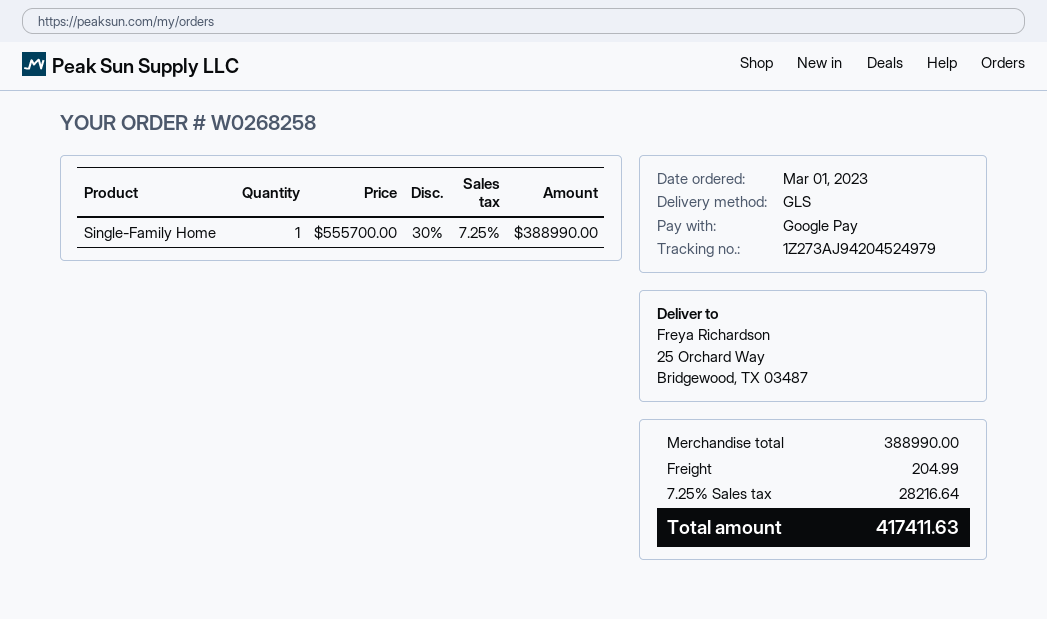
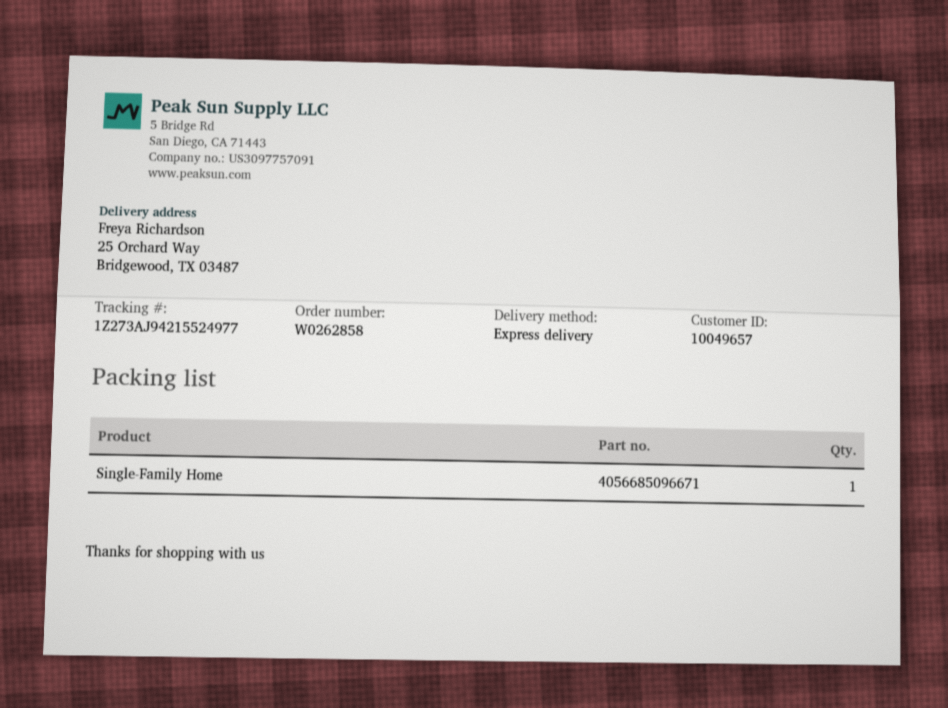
order number: W0268258 -> W0262858
shipping method: GLS -> express
tracking number: 1Z273AJ94204524979 -> 1Z273AJ94215524977

